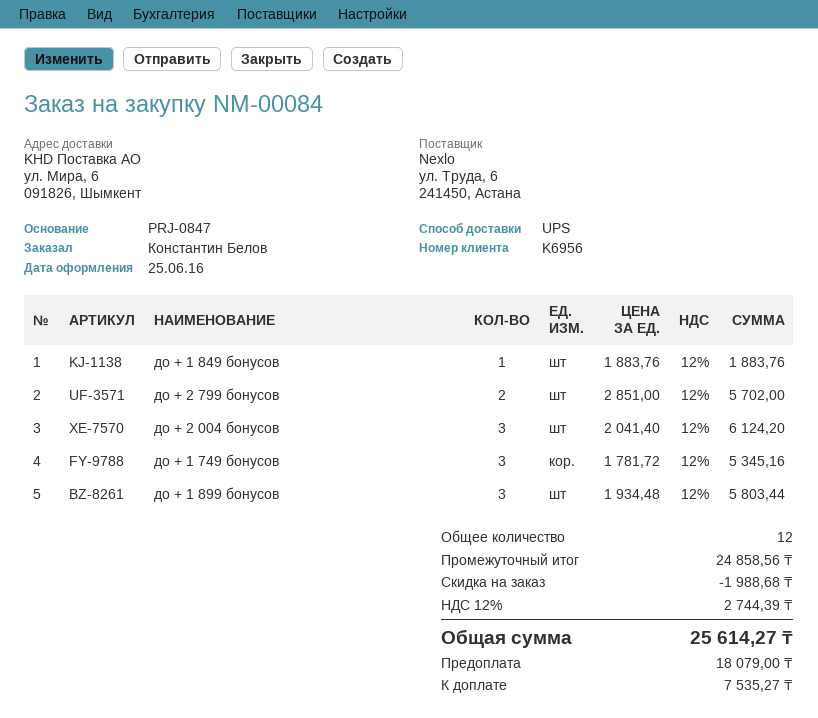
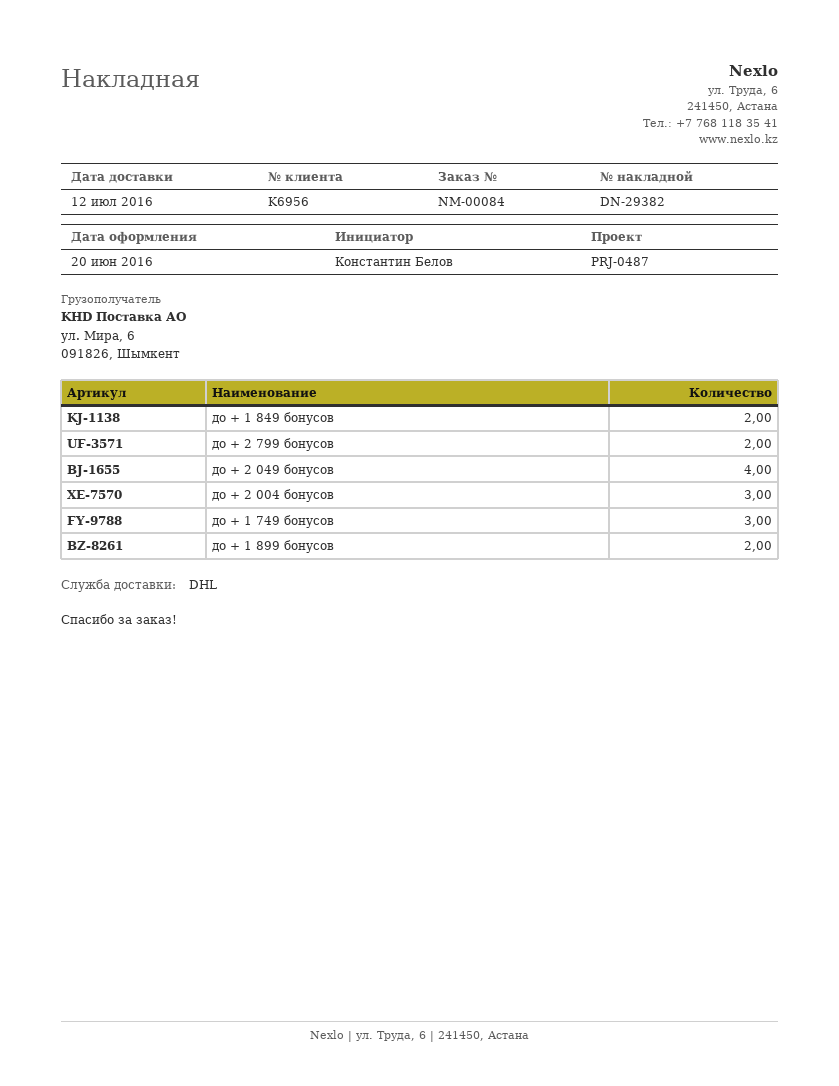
order date: 2016-06-25 -> 2016-06-20
reference: PRJ-0847 -> PRJ-0487
shipping method: UPS -> DHL
до + 1 849 бонусов: 1 -> 2
до + 1 899 бонусов: 3 -> 2
до + 2 049 бонусов: none -> 4

